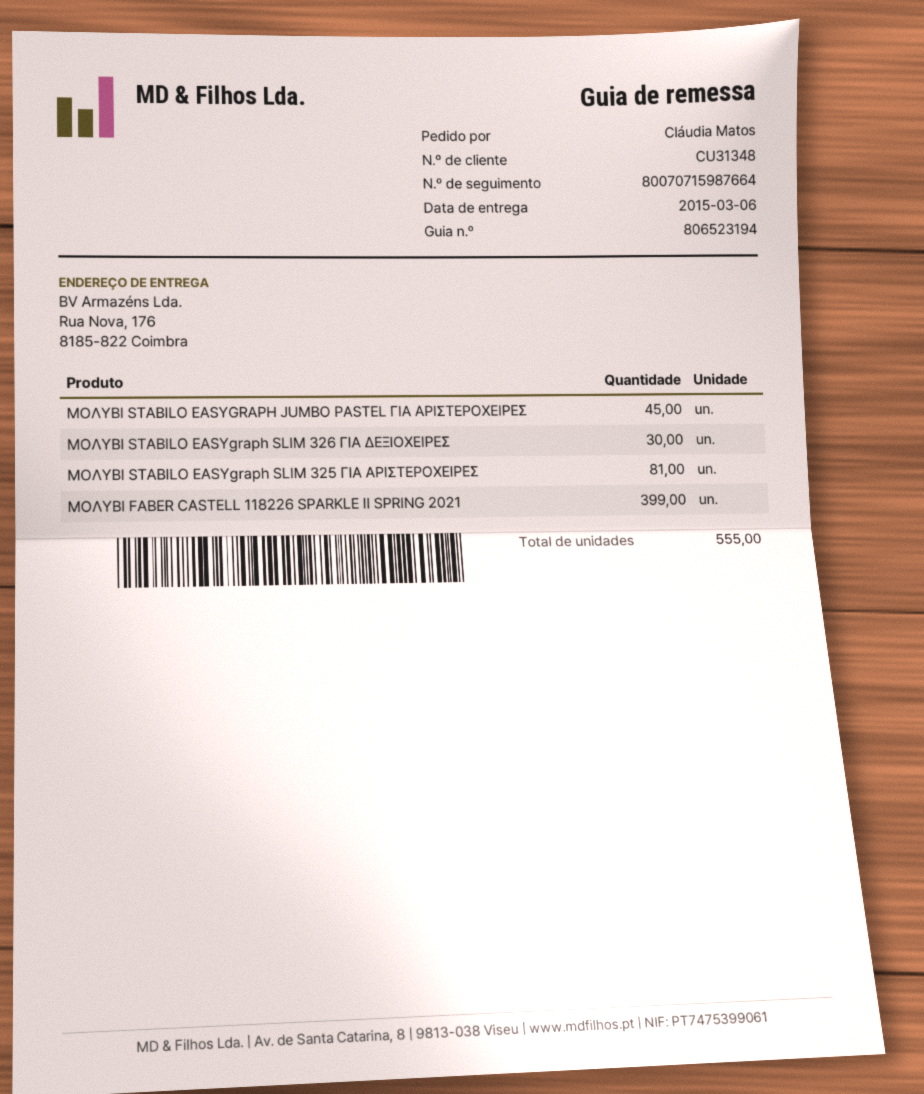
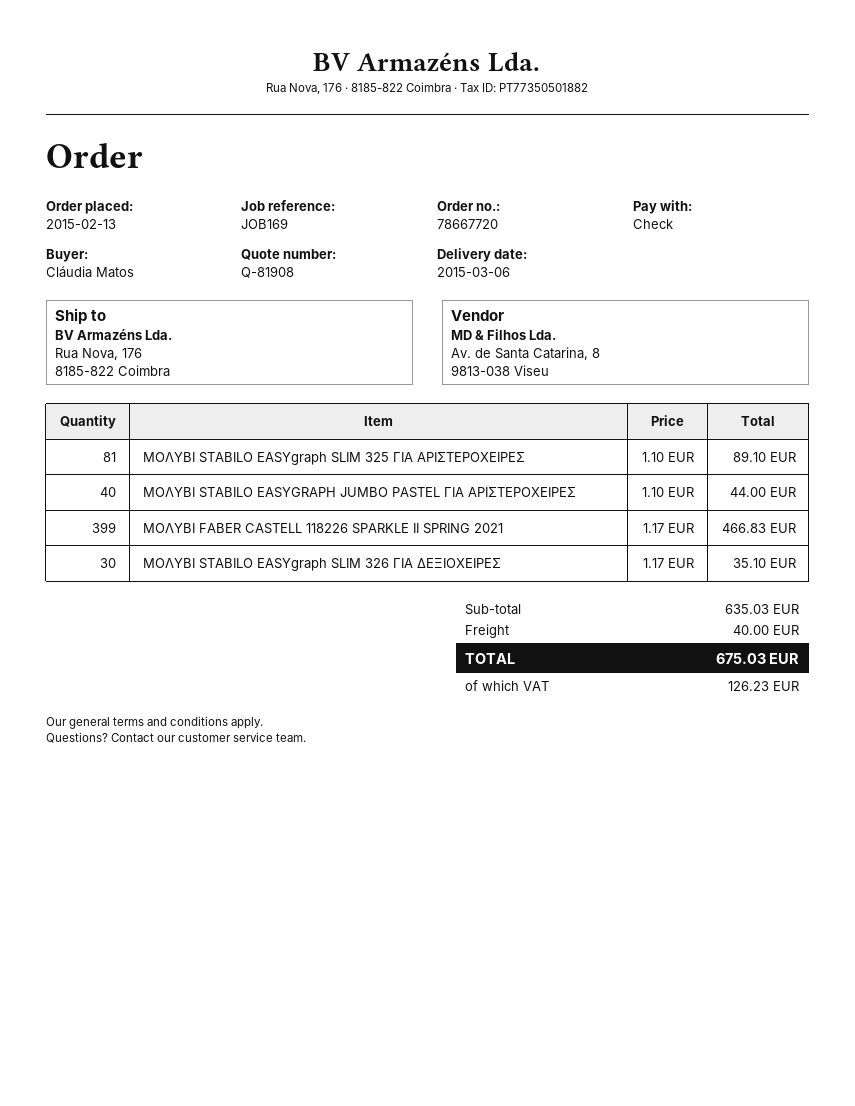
ΜΟΛΥΒΙ STABILO EASYGRAPH JUMBO PASTEL ΓΙΑ ΑΡΙΣΤΕΡΟΧΕΙΡΕΣ: 45 -> 40

